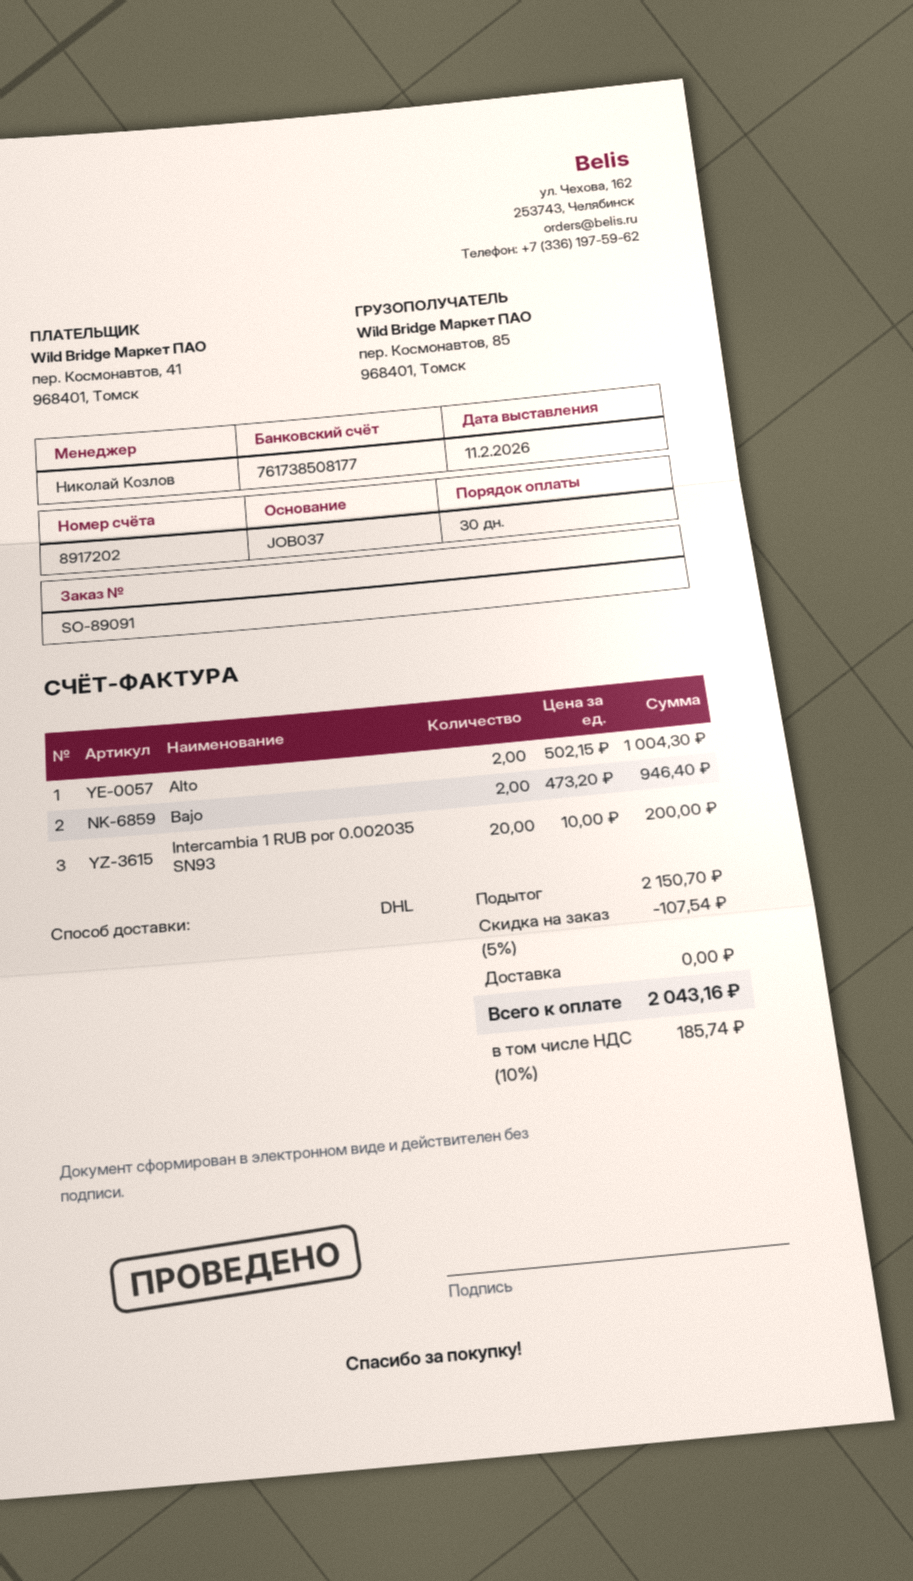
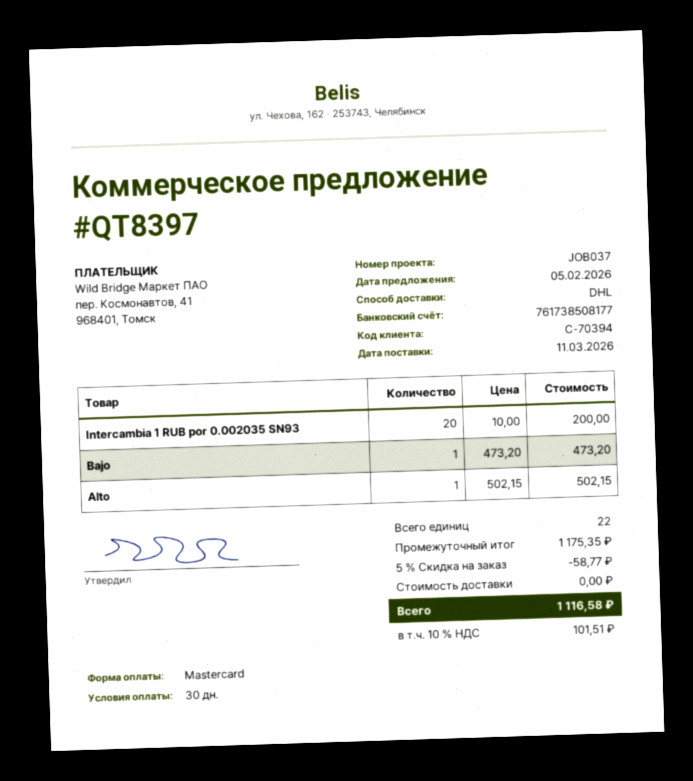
Alto: 2 x 502.15 = 1004.30 -> 1 x 502.15 = 502.15
Bajo: 2 x 473.20 = 946.40 -> 1 x 473.20 = 473.20
subtotal: 2150.70 -> 1175.35
discount: 5% = 107.54 -> 5% = 58.77
tax: 10% = 185.74 -> 10% = 101.51
total: 2043.16 -> 1116.58

